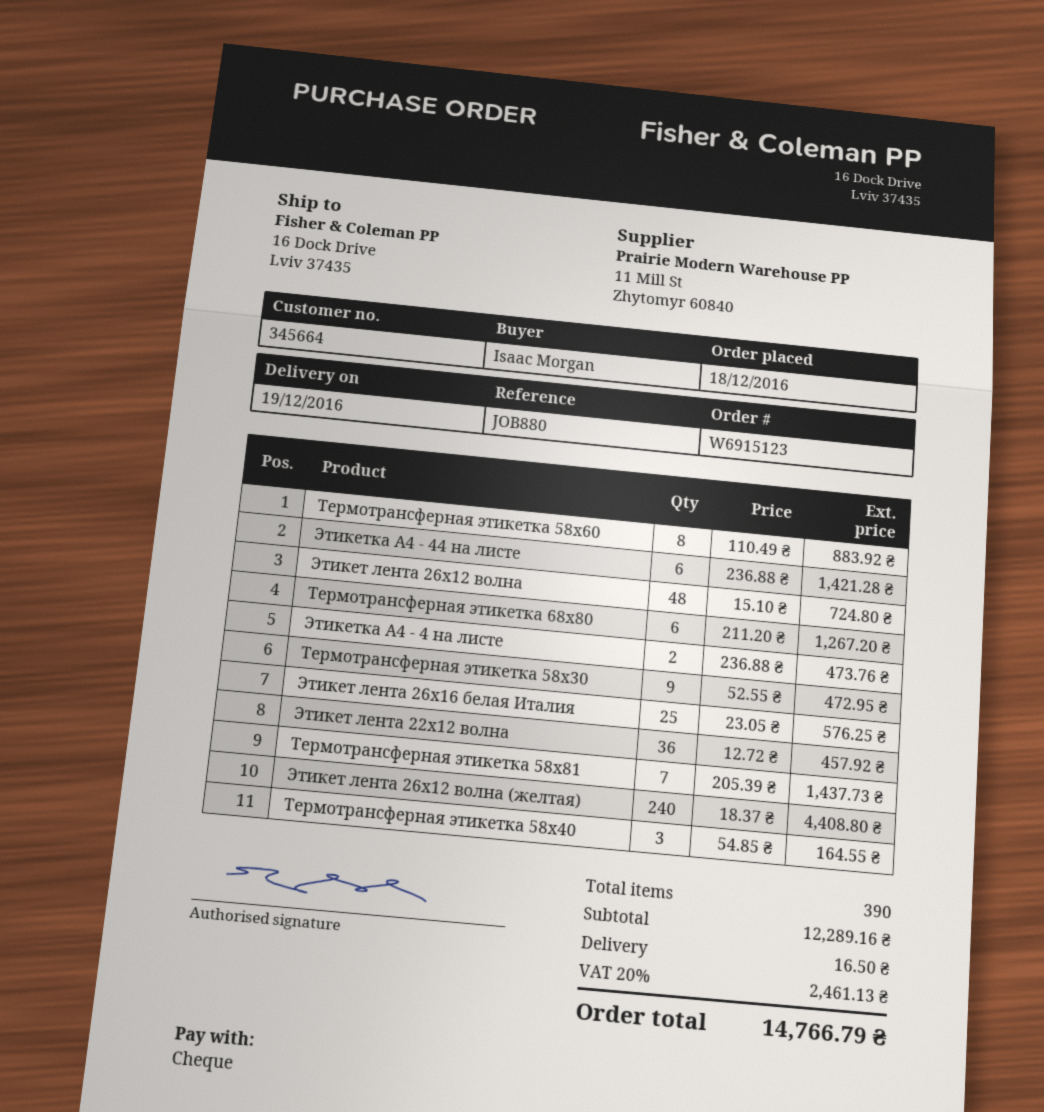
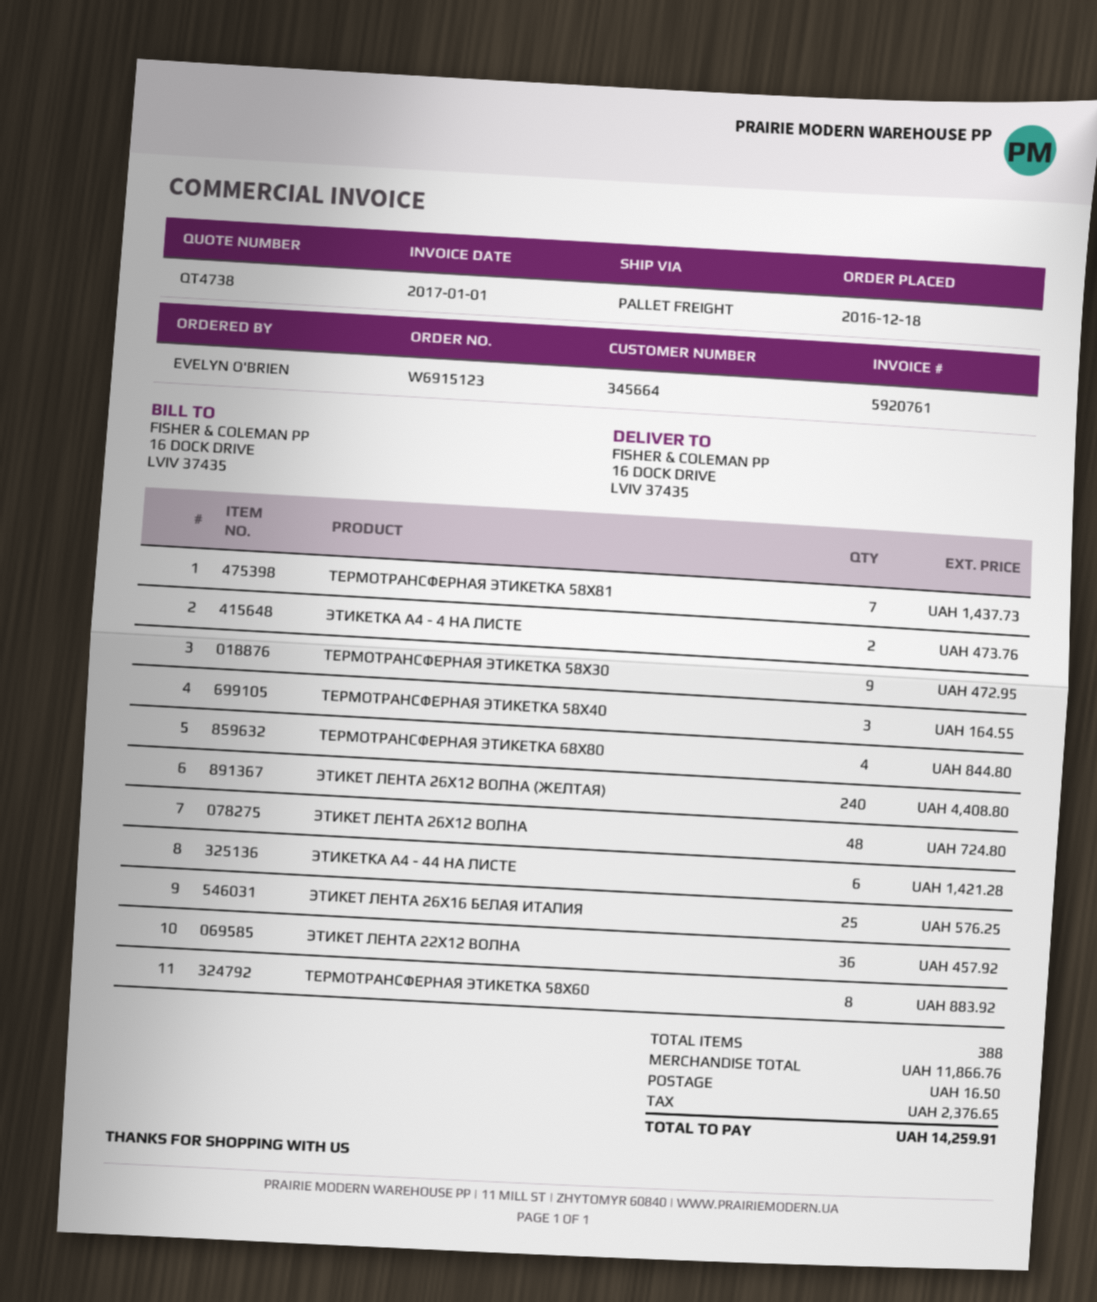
ordered by: Isaac Morgan -> EVELYN O'BRIEN
Термотрансферная этикетка 68х80: 6 for 1267.20 -> 4 for 844.80
total quantity: 390 -> 388
subtotal: 12289.16 -> 11866.76
tax: 2461.13 -> 2376.65
total: 14766.79 -> 14259.91

